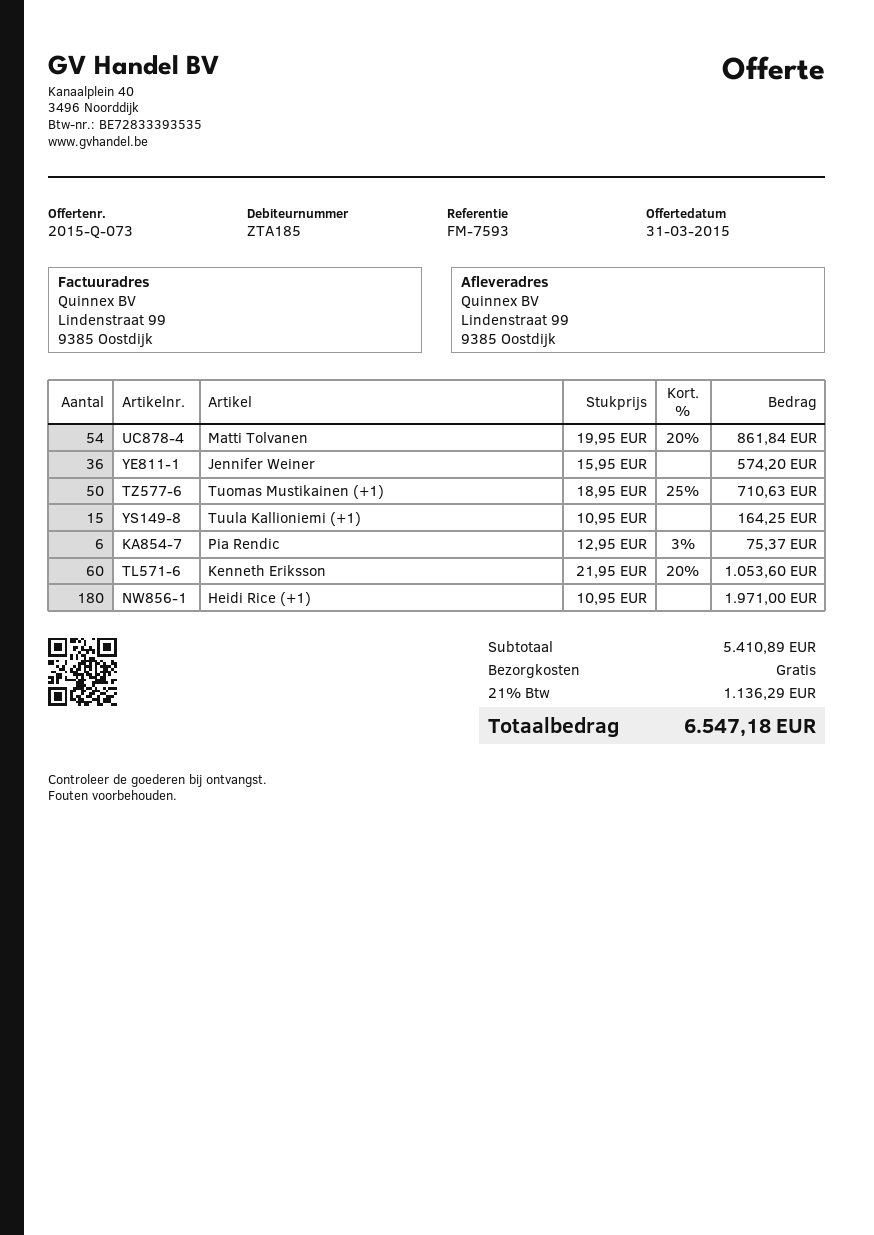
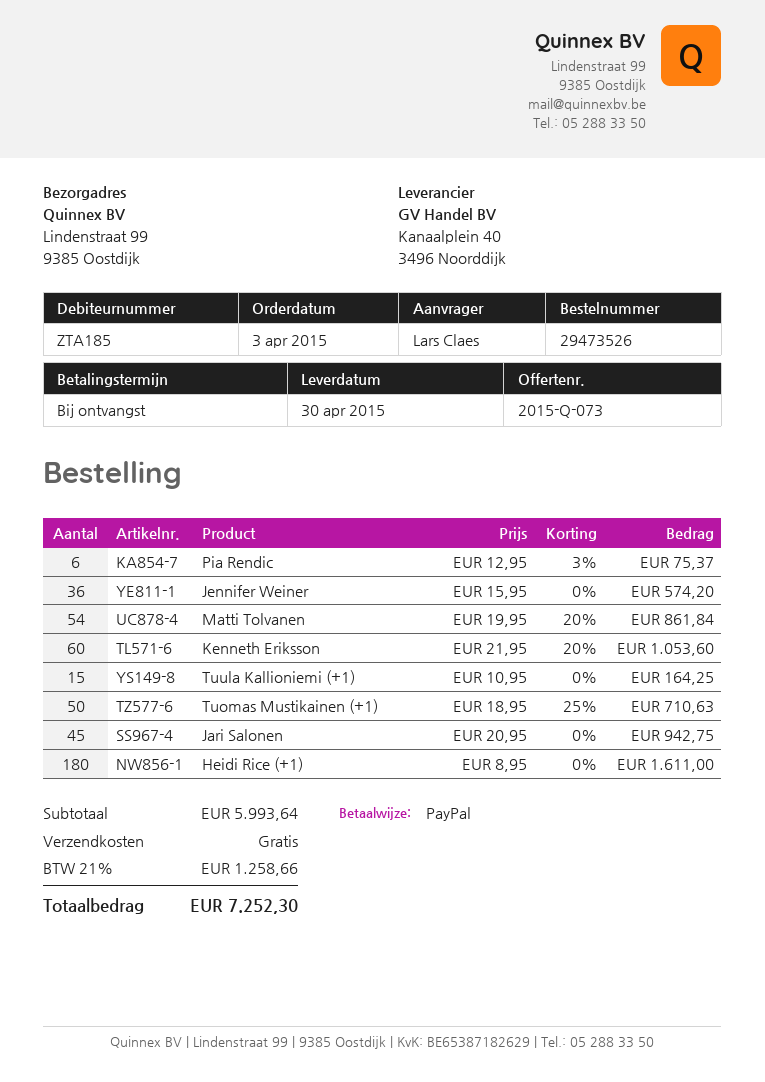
Heidi Rice (+1): 180 x 10.95 = 1971.00 -> 180 x 8.95 = 1611.00
Jari Salonen: none -> 45 x 20.95 = 942.75
subtotal: 5410.89 -> 5993.64
tax: 21% = 1136.29 -> 21% = 1258.66
total: 6547.18 -> 7252.30

